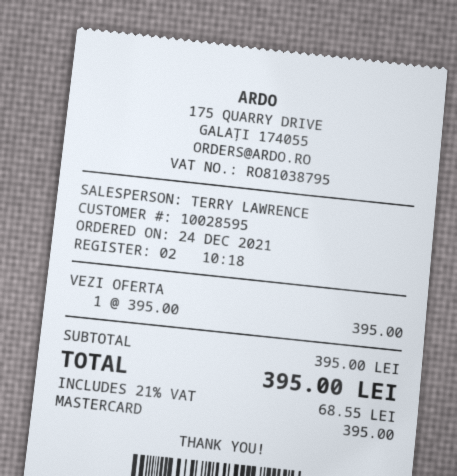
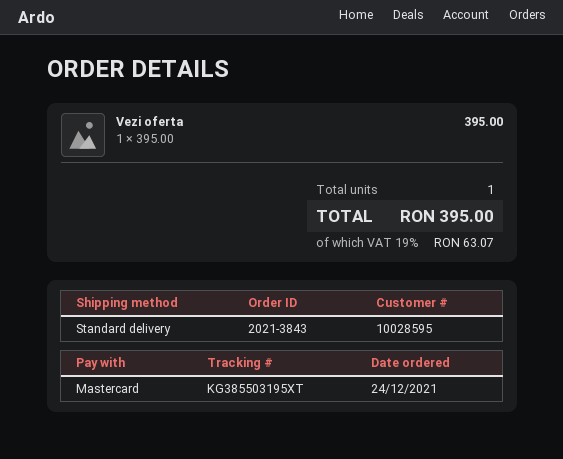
tax: 21% = 68.55 -> 19% = 63.07

